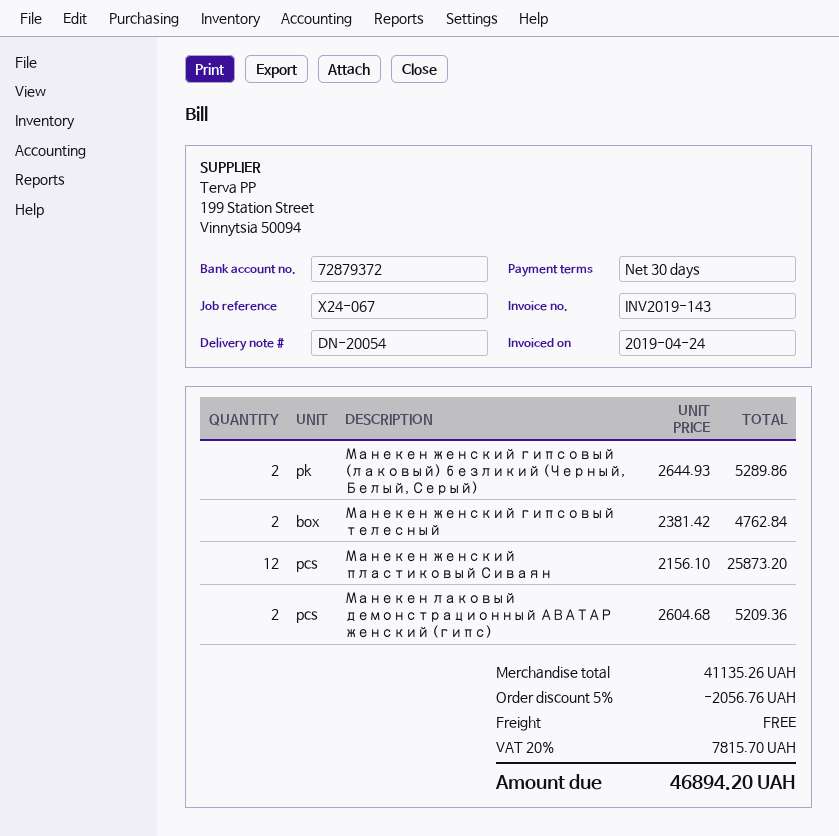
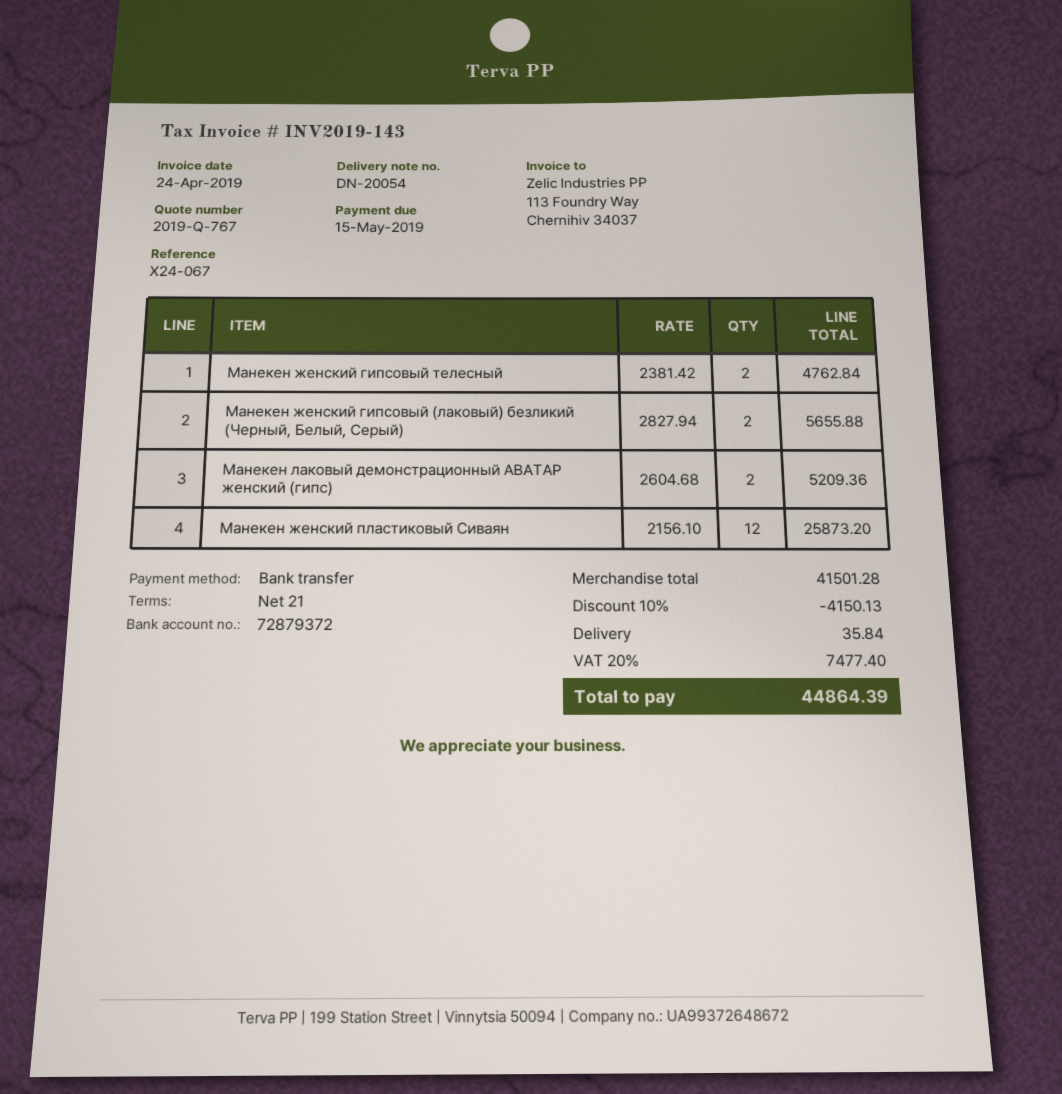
payment terms: 30 days -> 21 days
Манекен женский гипсовый (лаковый) безликий (Черный, Белый, Серый): 2 x 2644.93 = 5289.86 -> 2 x 2827.94 = 5655.88
subtotal: 41135.26 -> 41501.28
discount: 5% = 2056.76 -> 10% = 4150.13
shipping: 0.00 -> 35.84
tax: 20% = 7815.70 -> 20% = 7477.40
total: 46894.20 -> 44864.39

